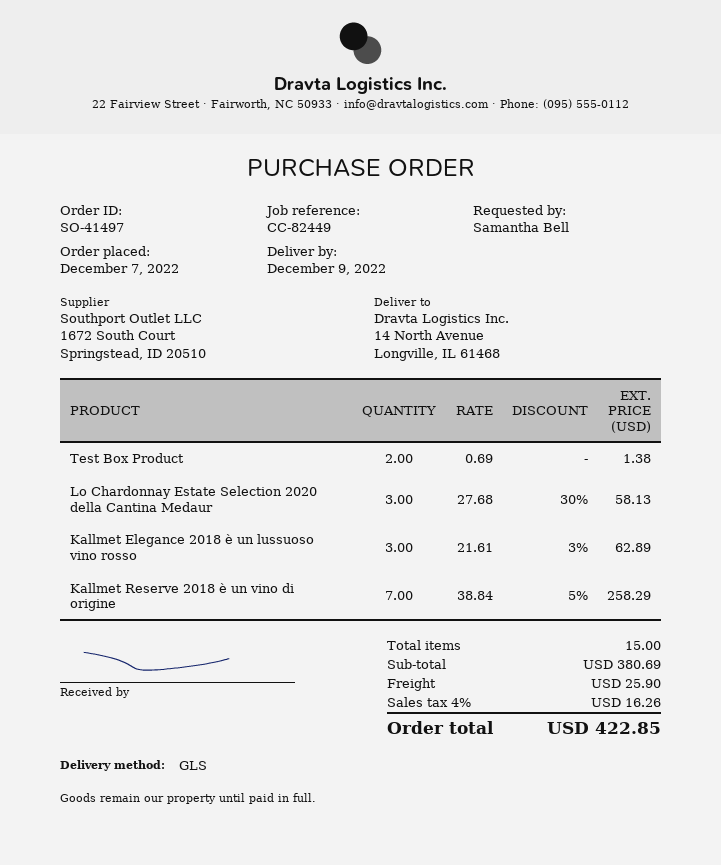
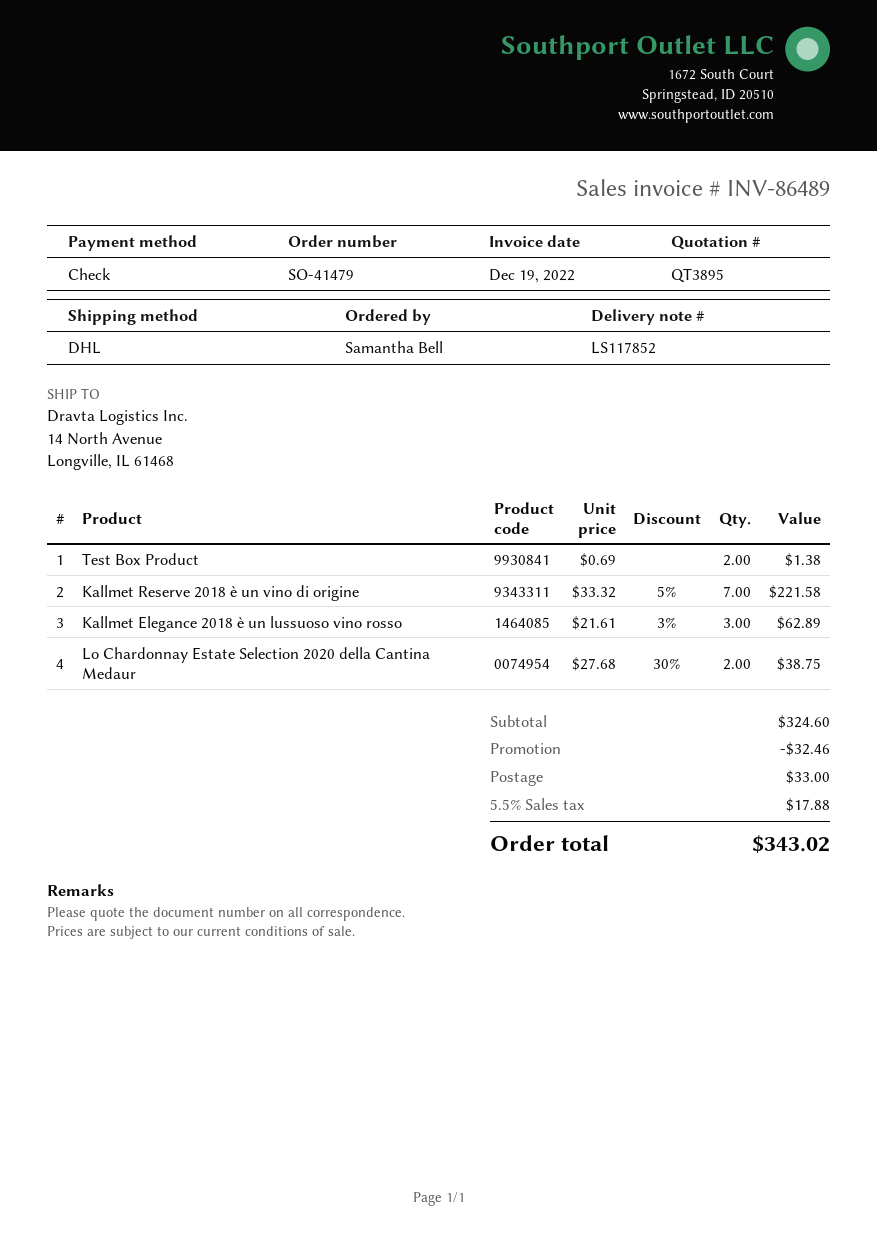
order number: SO-41497 -> SO-41479
shipping method: GLS -> DHL
Lo Chardonnay Estate Selection 2020 della Cantina Medaur: 3 x 27.68 - 30% = 58.13 -> 2 x 27.68 - 30% = 38.75
Kallmet Reserve 2018 è un vino di origine: 7 x 38.84 - 5% = 258.29 -> 7 x 33.32 - 5% = 221.58
subtotal: 380.69 -> 324.60
discount: none -> 32.46
shipping: 25.90 -> 33.00
tax: 4% = 16.26 -> 5.5% = 17.88
total: 422.85 -> 343.02

